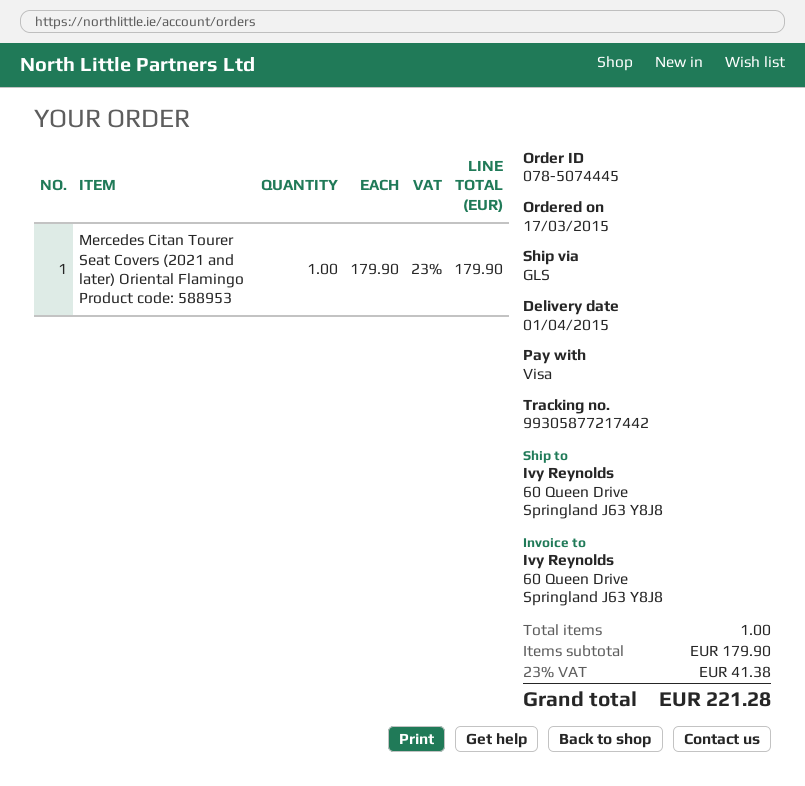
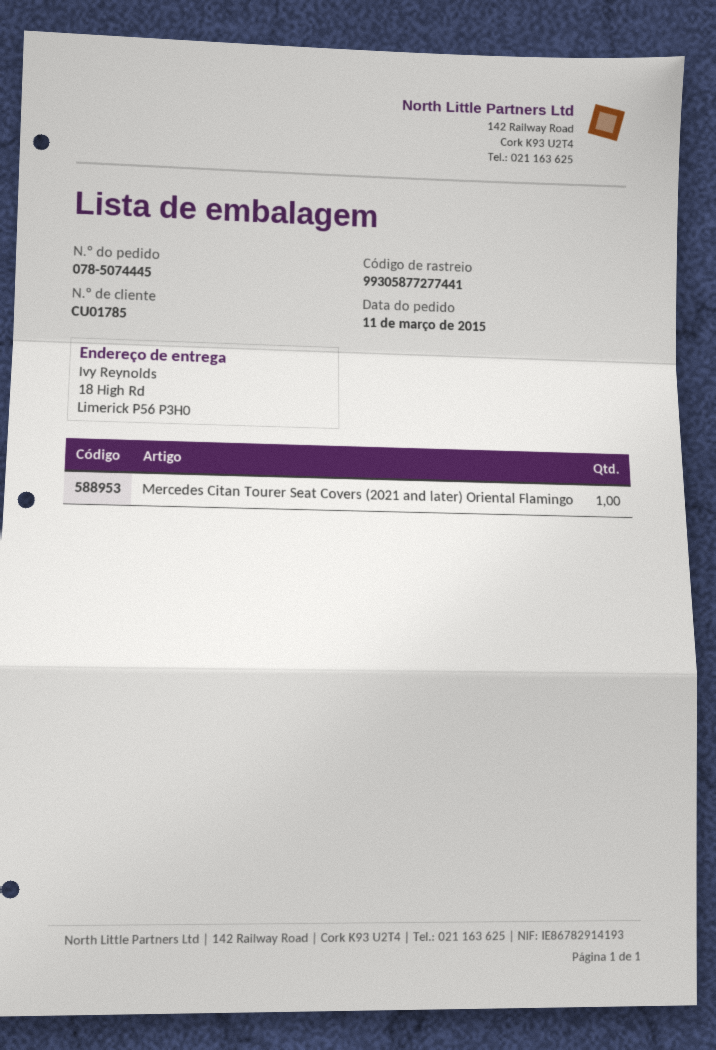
order date: 2015-03-17 -> 2015-03-11
tracking number: 99305877217442 -> 99305877277441
ship to: 60 Queen Drive, Springland J63 Y8J8 -> 18 High Rd, Limerick P56 P3H0

